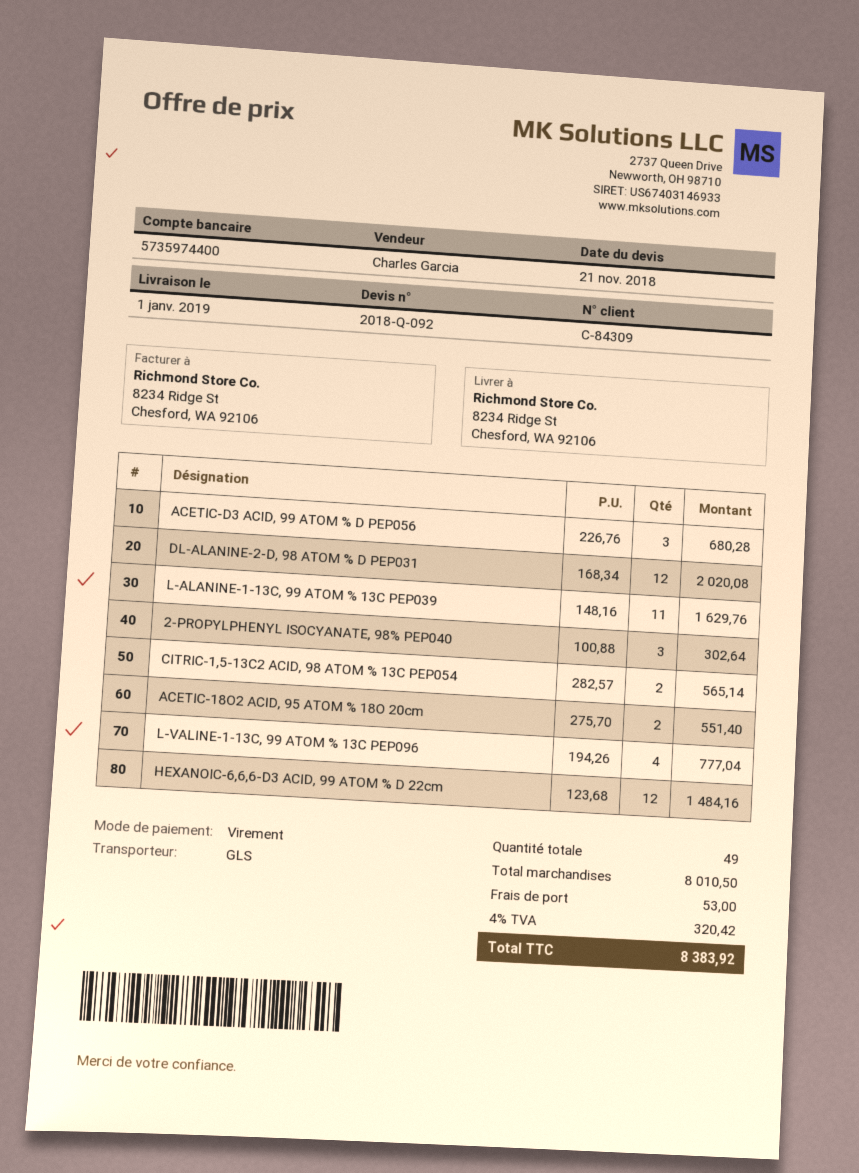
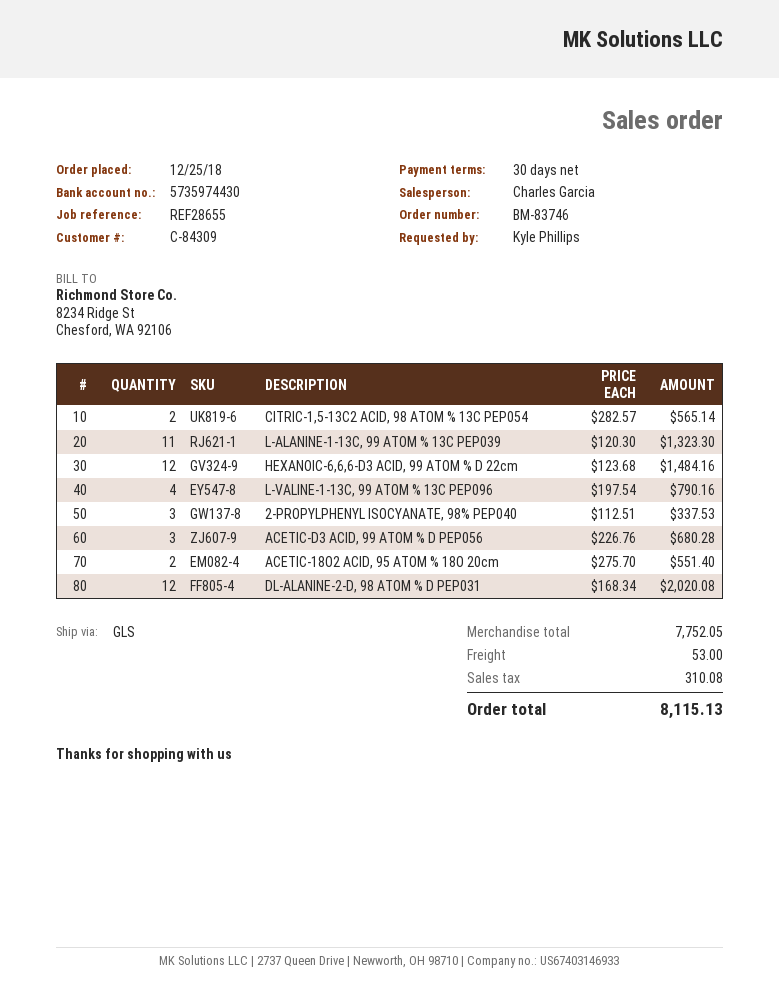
bank account: 5735974400 -> 5735974430
L-ALANINE-1-13C, 99 ATOM % 13C PEP039: 11 x 148.16 = 1629.76 -> 11 x 120.30 = 1323.30
2-PROPYLPHENYL ISOCYANATE, 98% PEP040: 3 x 100.88 = 302.64 -> 3 x 112.51 = 337.53
L-VALINE-1-13C, 99 ATOM % 13C PEP096: 4 x 194.26 = 777.04 -> 4 x 197.54 = 790.16
subtotal: 8010.50 -> 7752.05
tax: 320.42 -> 310.08
total: 8383.92 -> 8115.13

